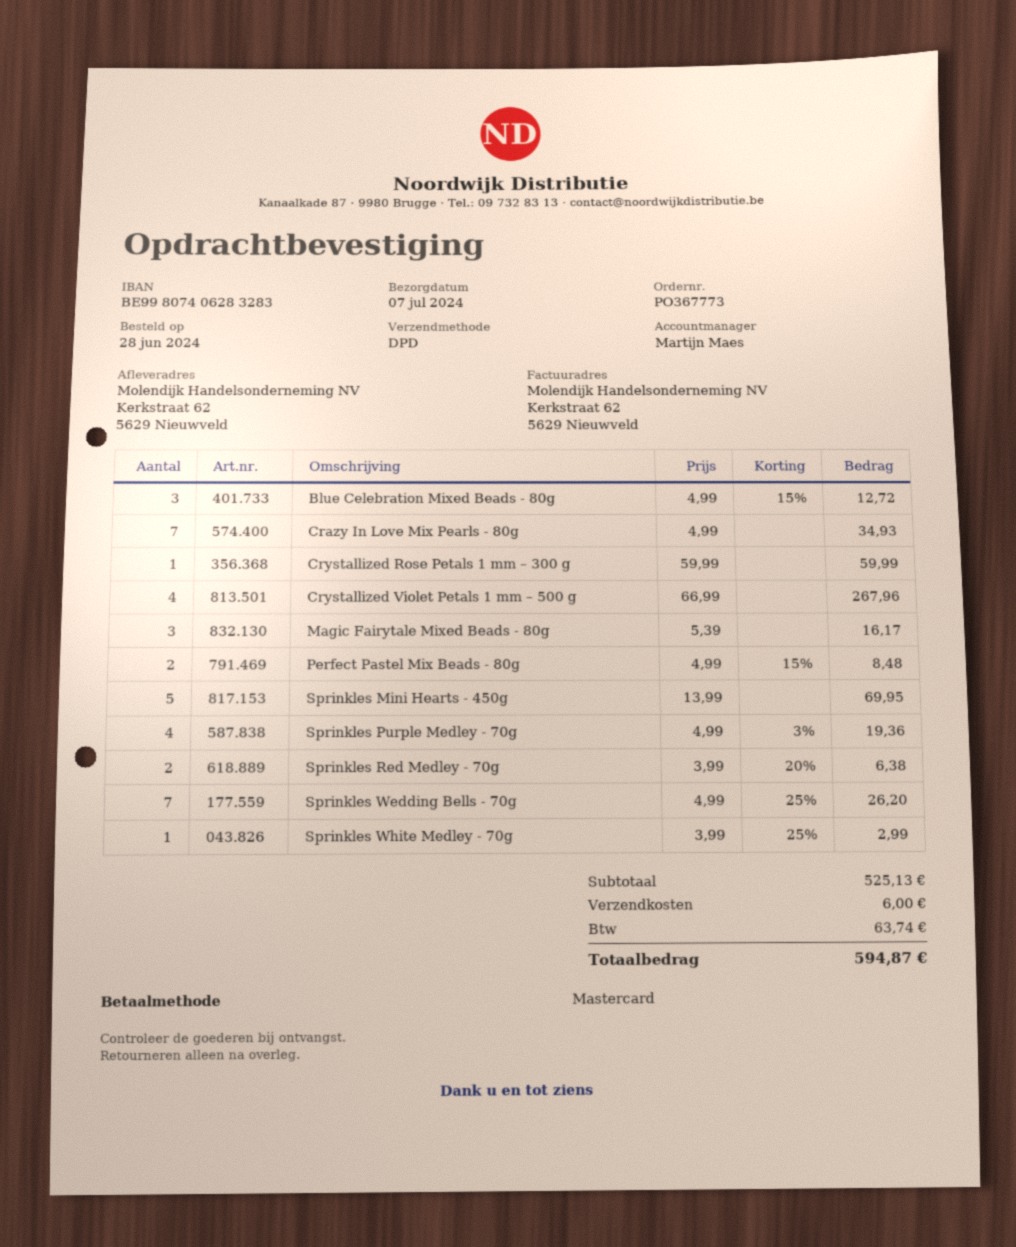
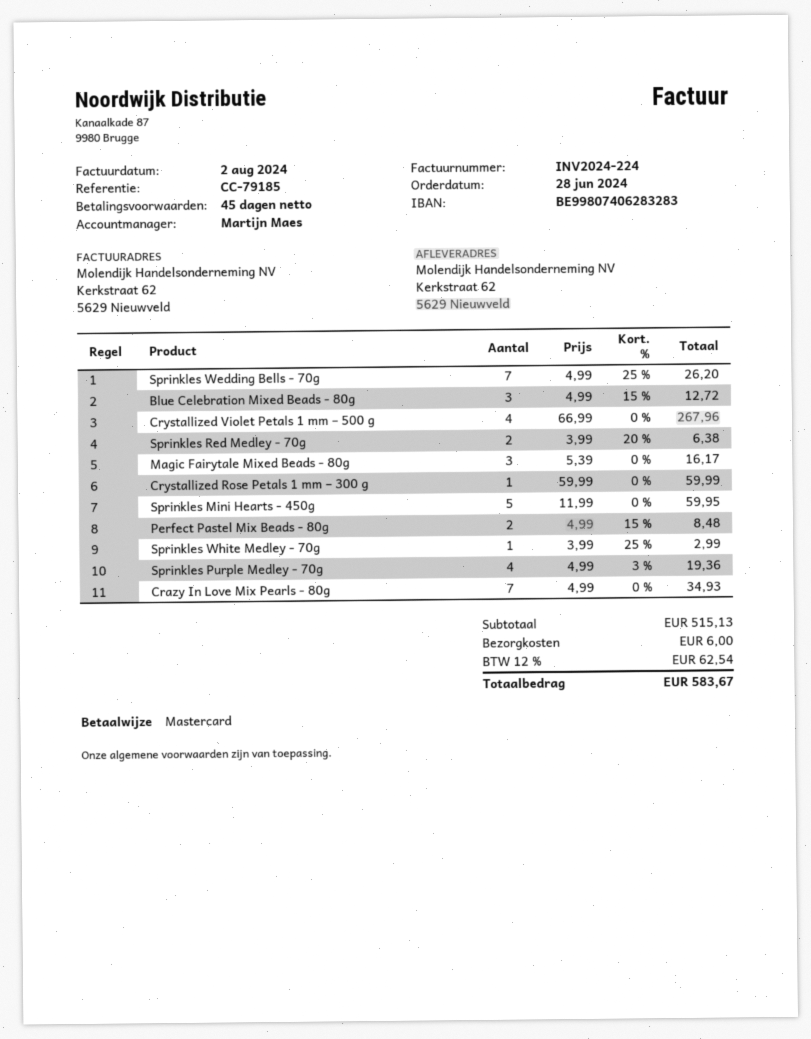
Sprinkles Mini Hearts - 450g: 5 x 13.99 = 69.95 -> 5 x 11.99 = 59.95
subtotal: 525.13 -> 515.13
tax: 63.74 -> 62.54
total: 594.87 -> 583.67

